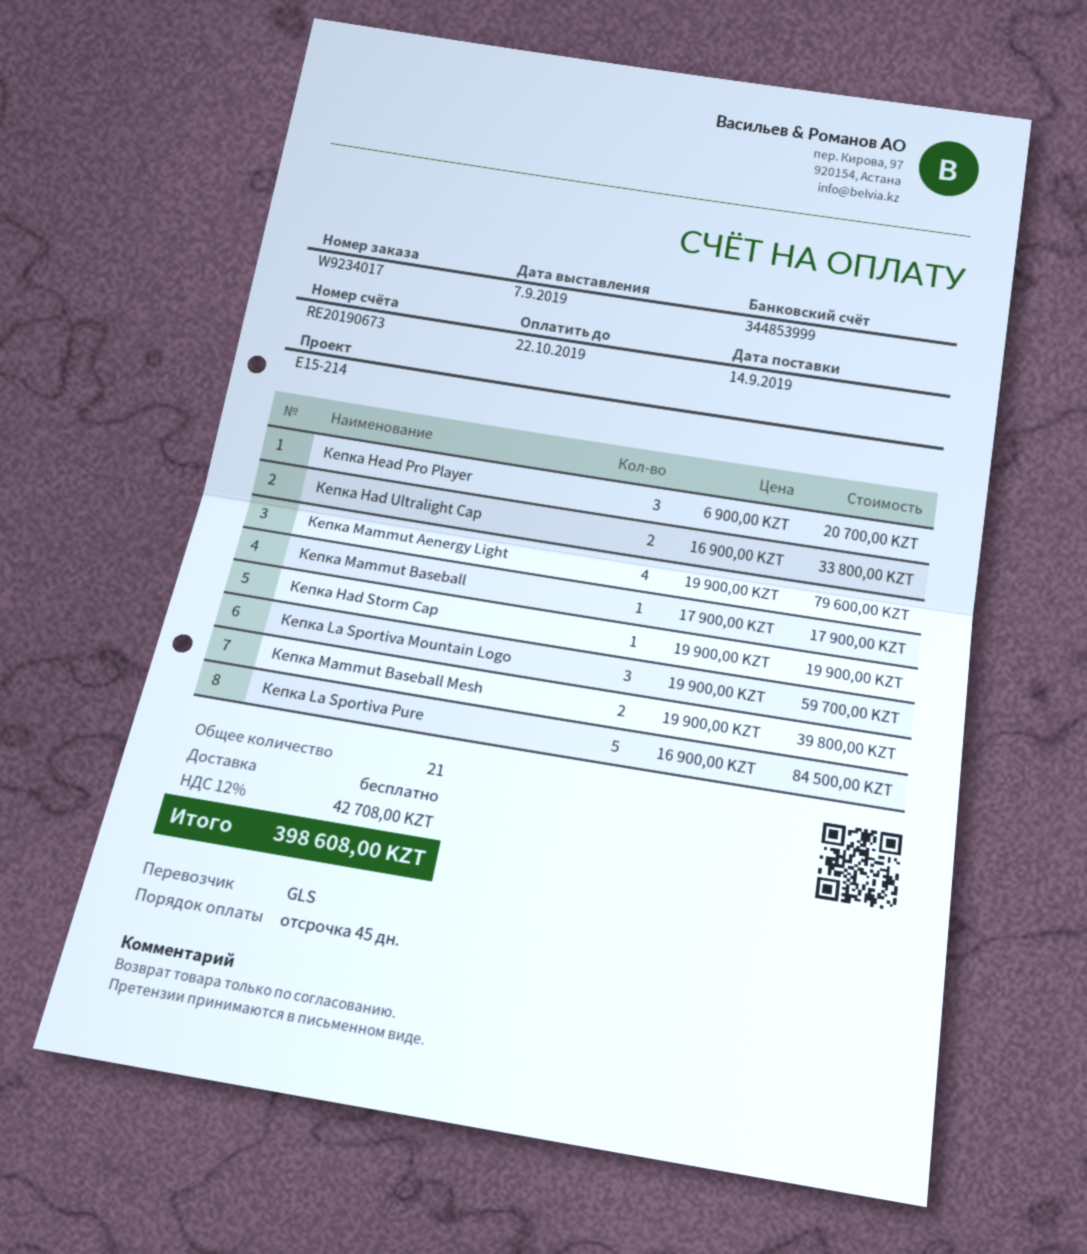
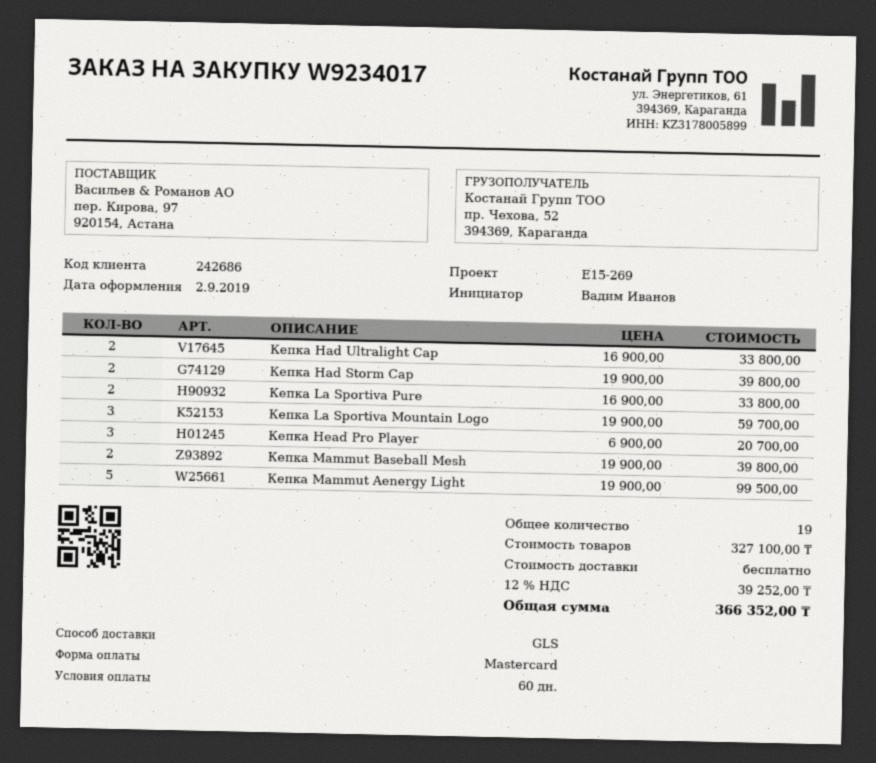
payment terms: 45 days -> 60 days
reference: E15-214 -> E15-269
Кепка Mammut Aenergy Light: 4 x 19900.00 = 79600.00 -> 5 x 19900.00 = 99500.00
Кепка Mammut Baseball: 1 x 17900.00 = 17900.00 -> none
Кепка Had Storm Cap: 1 x 19900.00 = 19900.00 -> 2 x 19900.00 = 39800.00
Кепка La Sportiva Pure: 5 x 16900.00 = 84500.00 -> 2 x 16900.00 = 33800.00
total quantity: 21 -> 19
tax: 12% = 42708.00 -> 12% = 39252.00
total: 398608.00 -> 366352.00

